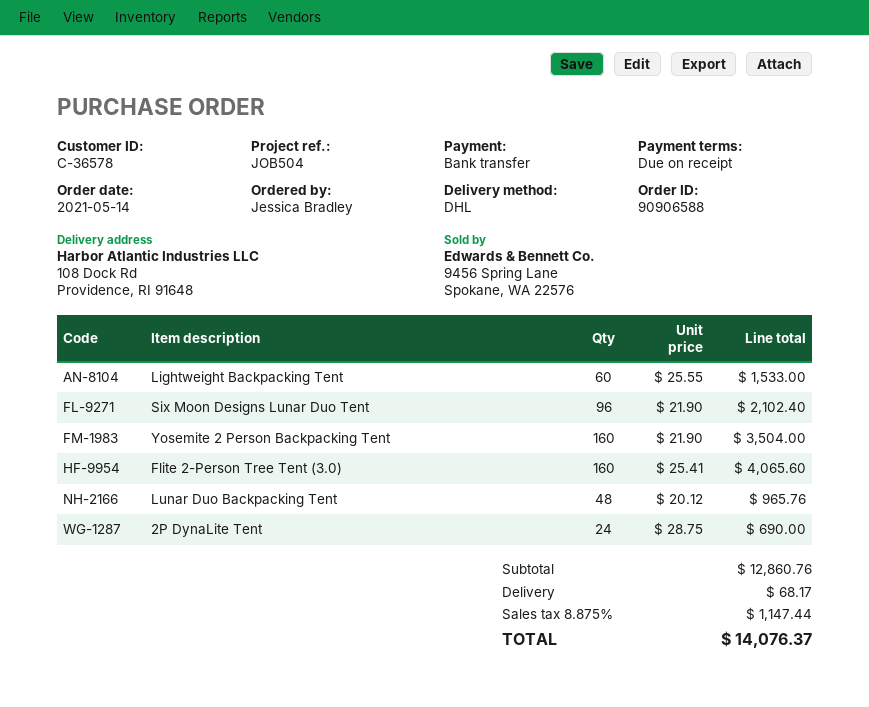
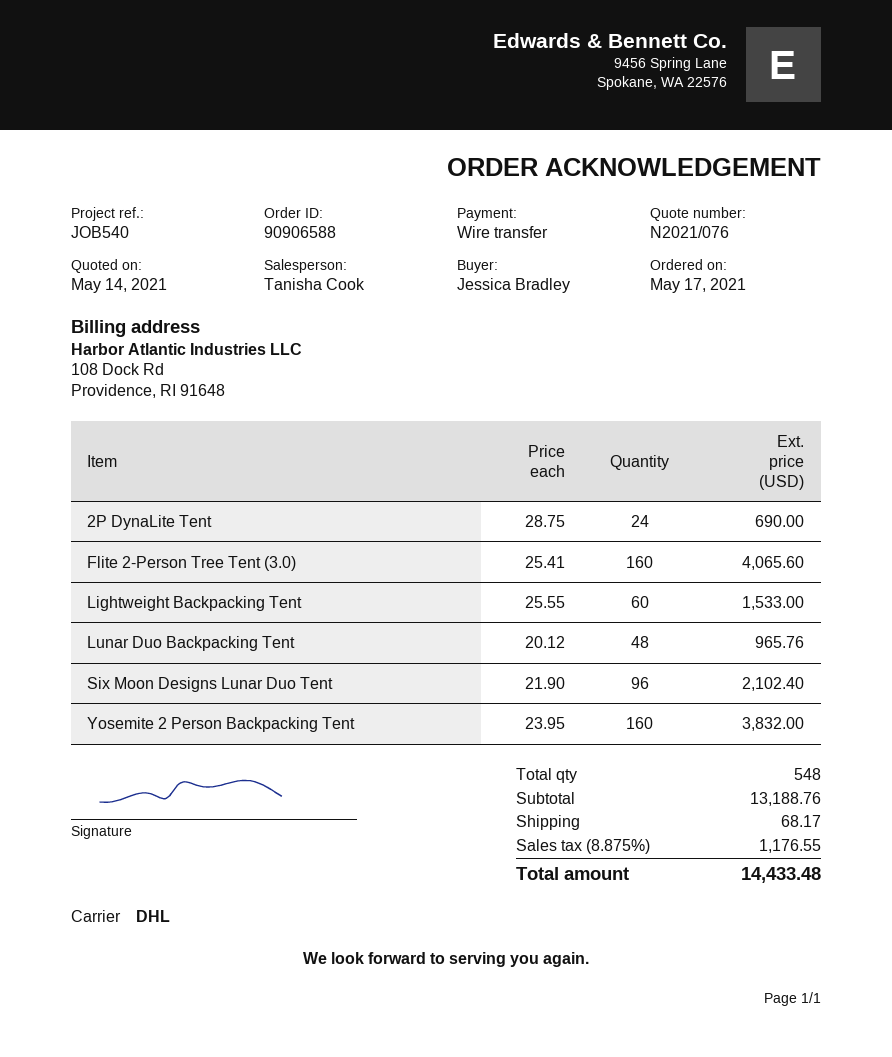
order date: 2021-05-14 -> 2021-05-17
reference: JOB504 -> JOB540
Yosemite 2 Person Backpacking Tent: 160 x 21.90 = 3504.00 -> 160 x 23.95 = 3832.00
subtotal: 12860.76 -> 13188.76
tax: 8.875% = 1147.44 -> 8.875% = 1176.55
total: 14076.37 -> 14433.48

